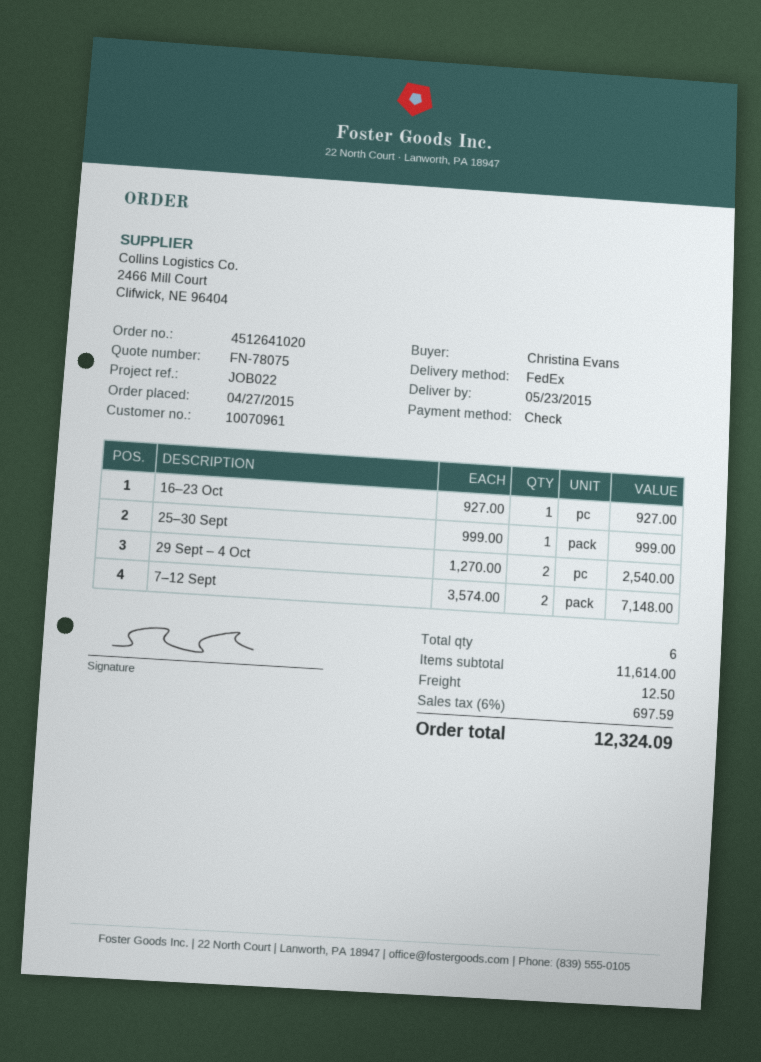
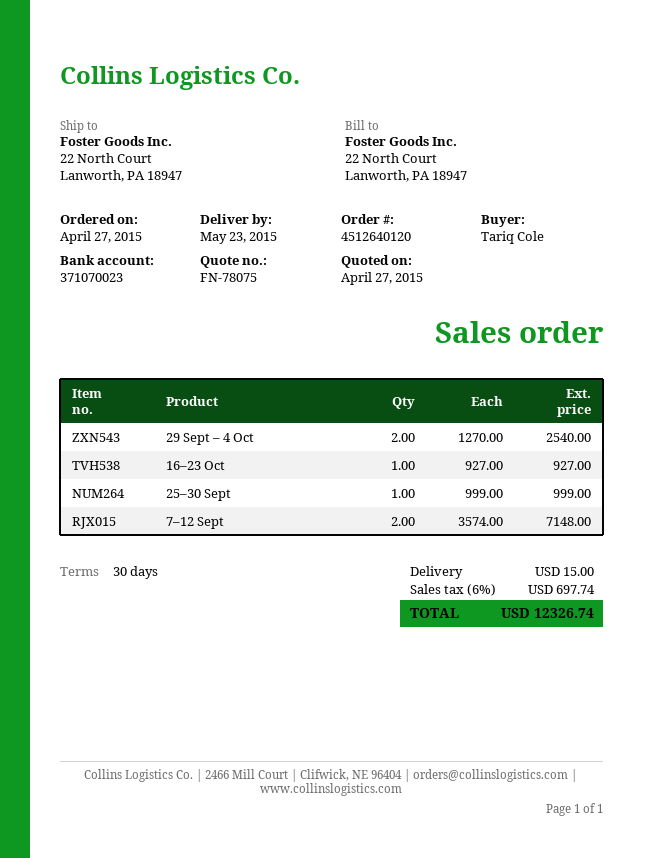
order number: 4512641020 -> 4512640120
ordered by: Christina Evans -> Tariq Cole
shipping: 12.50 -> 15.00
tax: 6% = 697.59 -> 6% = 697.74
total: 12324.09 -> 12326.74

